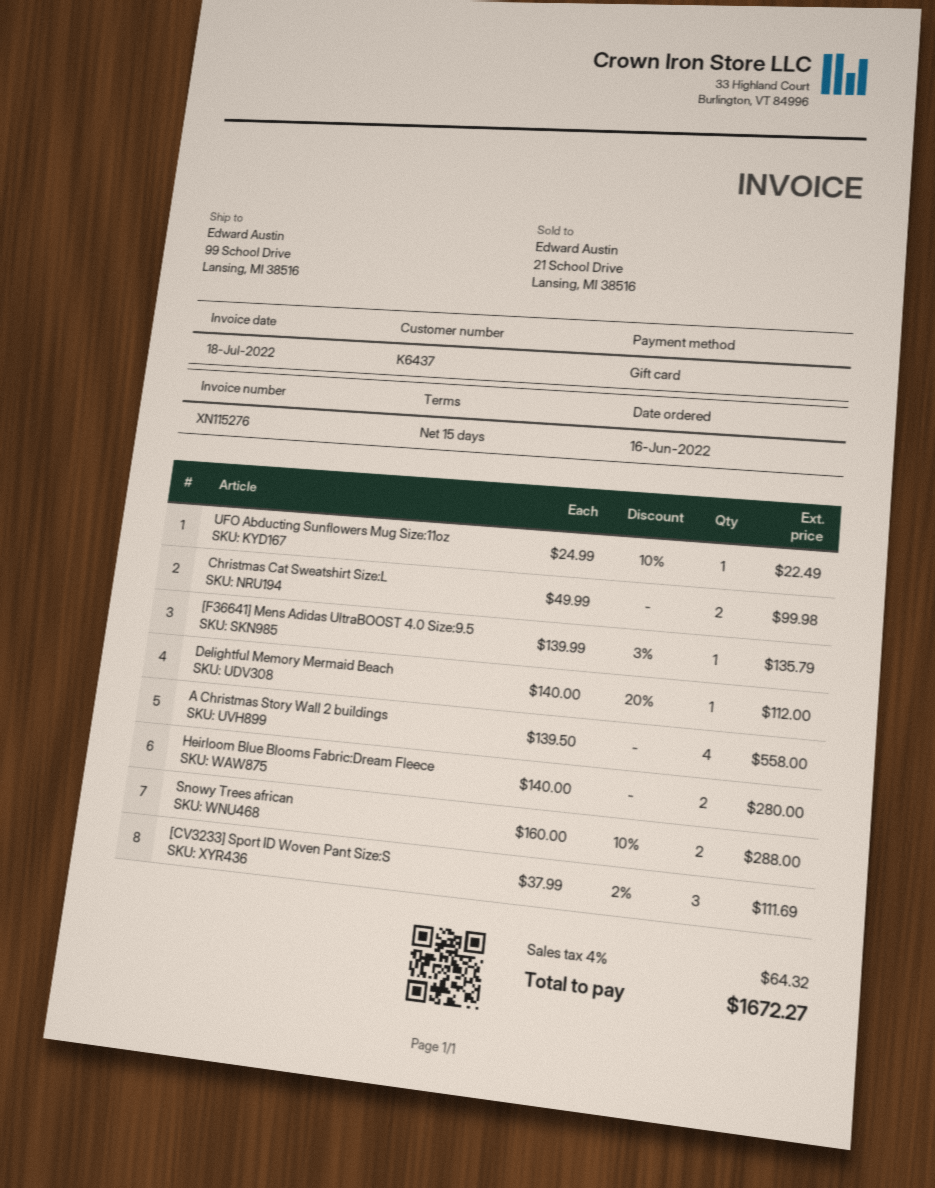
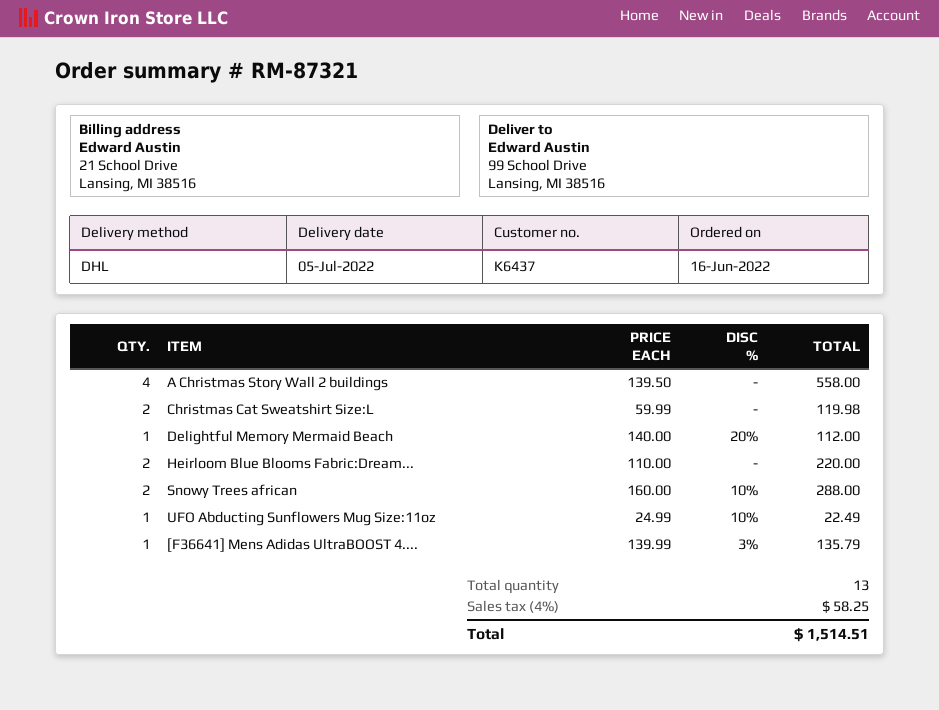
Christmas Cat Sweatshirt Size:L: 2 x 49.99 = 99.98 -> 2 x 59.99 = 119.98
Heirloom Blue Blooms Fabric:Dream Fleece: 2 x 140.00 = 280.00 -> 2 x 110.00 = 220.00
[CV3233] Sport ID Woven Pant Size:S: 3 x 37.99 - 2% = 111.69 -> none
tax: 4% = 64.32 -> 4% = 58.25
total: 1672.27 -> 1514.51

